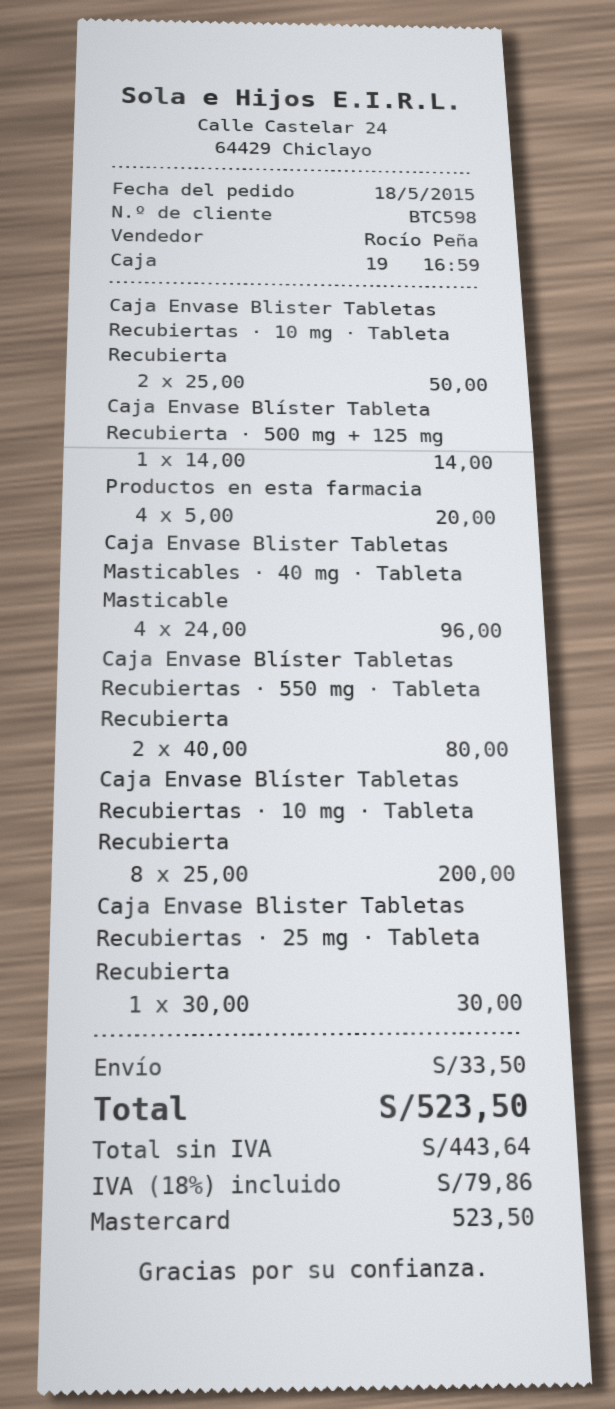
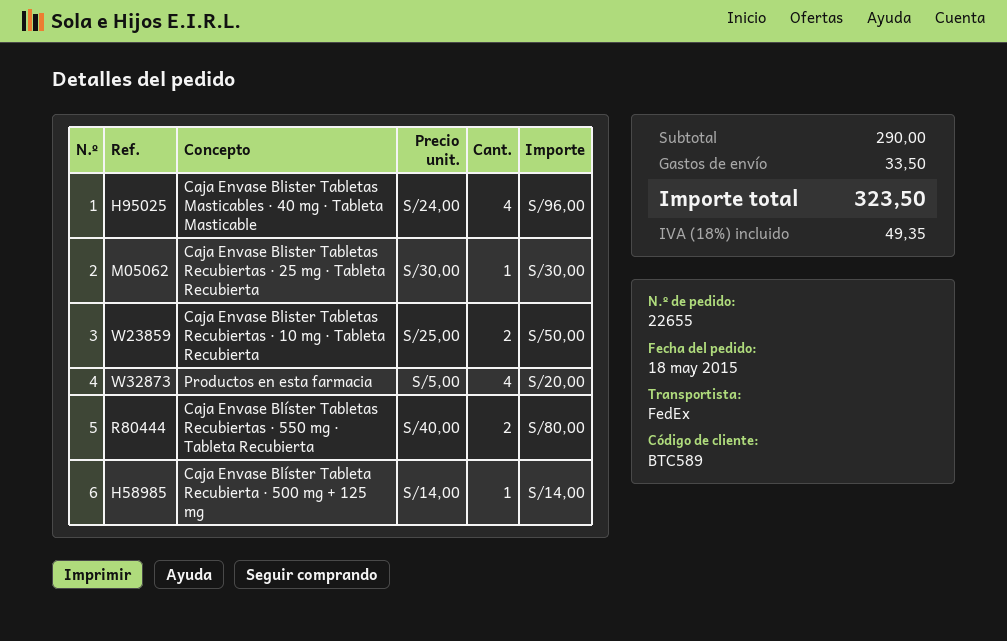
customer number: BTC598 -> BTC589
Caja Envase Blíster Tabletas Recubiertas · 10 mg · Tableta Recubierta: 8 x 25.00 = 200.00 -> none
tax: 18% = 79.86 -> 18% = 49.35
total: 523.50 -> 323.50

